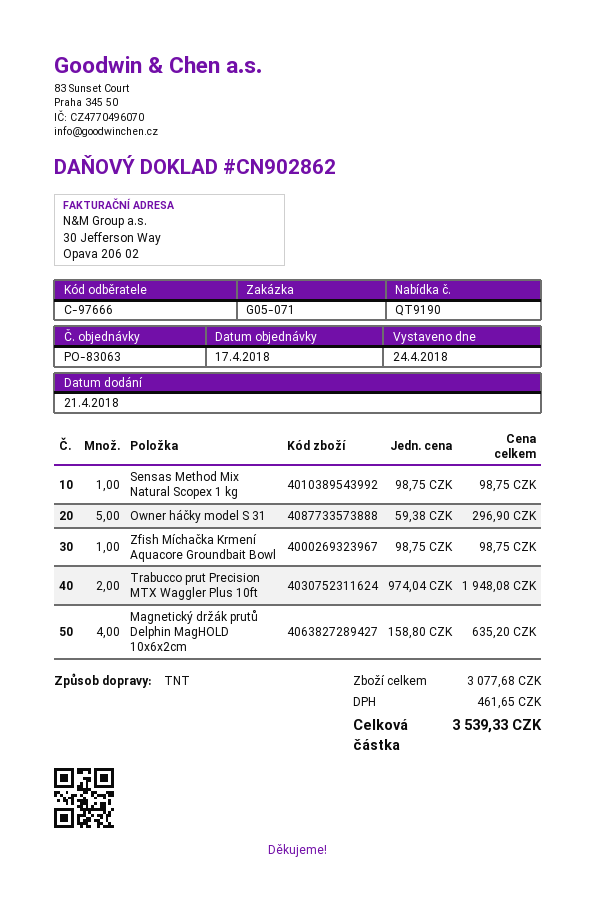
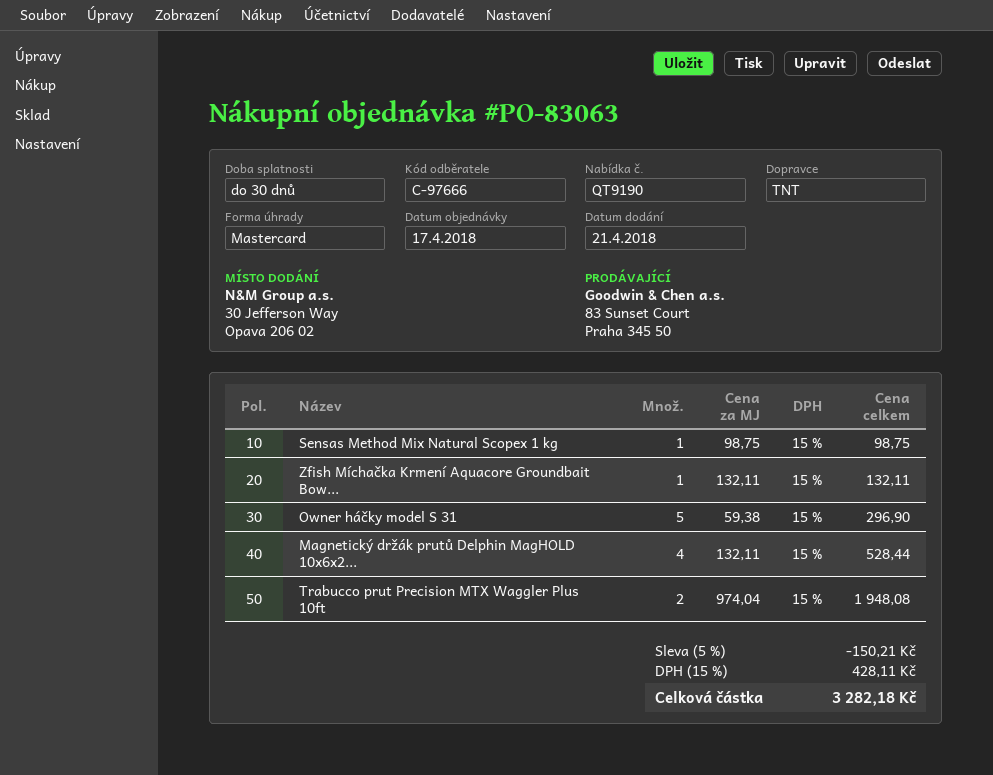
Zfish Míchačka Krmení Aquacore Groundbait Bowl: 1 x 98.75 = 98.75 -> 1 x 132.11 = 132.11
Magnetický držák prutů Delphin MagHOLD 10x6x2cm: 4 x 158.80 = 635.20 -> 4 x 132.11 = 528.44
discount: none -> 5% = 150.21
tax: 461.65 -> 428.11
total: 3539.33 -> 3282.18

